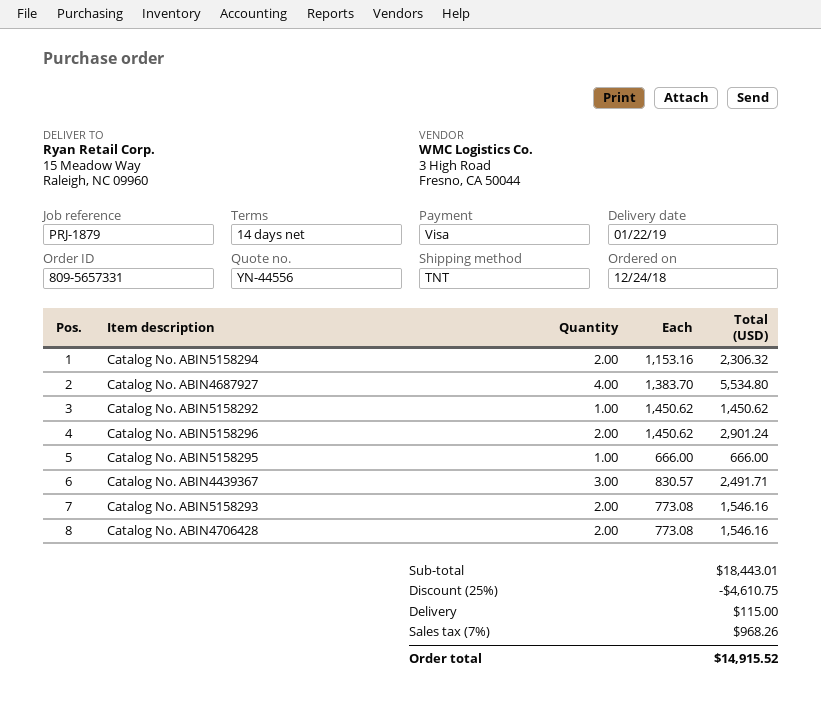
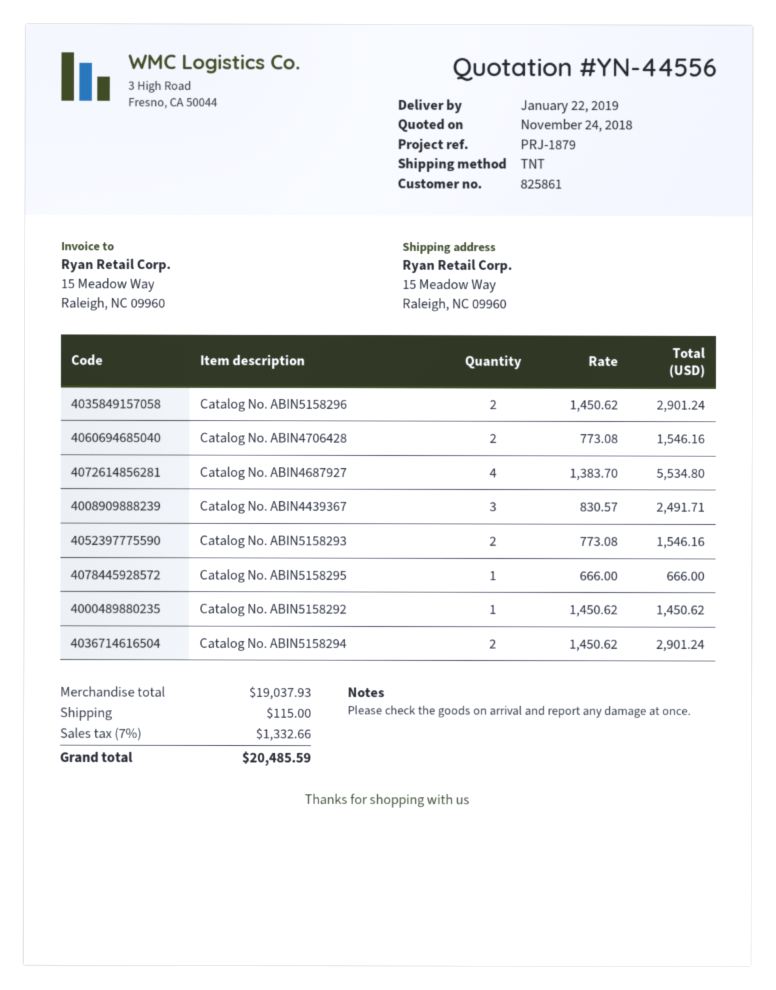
Catalog No. ABIN5158294: 2 x 1153.16 = 2306.32 -> 2 x 1450.62 = 2901.24
subtotal: 18443.01 -> 19037.93
discount: 25% = 4610.75 -> none
tax: 7% = 968.26 -> 7% = 1332.66
total: 14915.52 -> 20485.59

